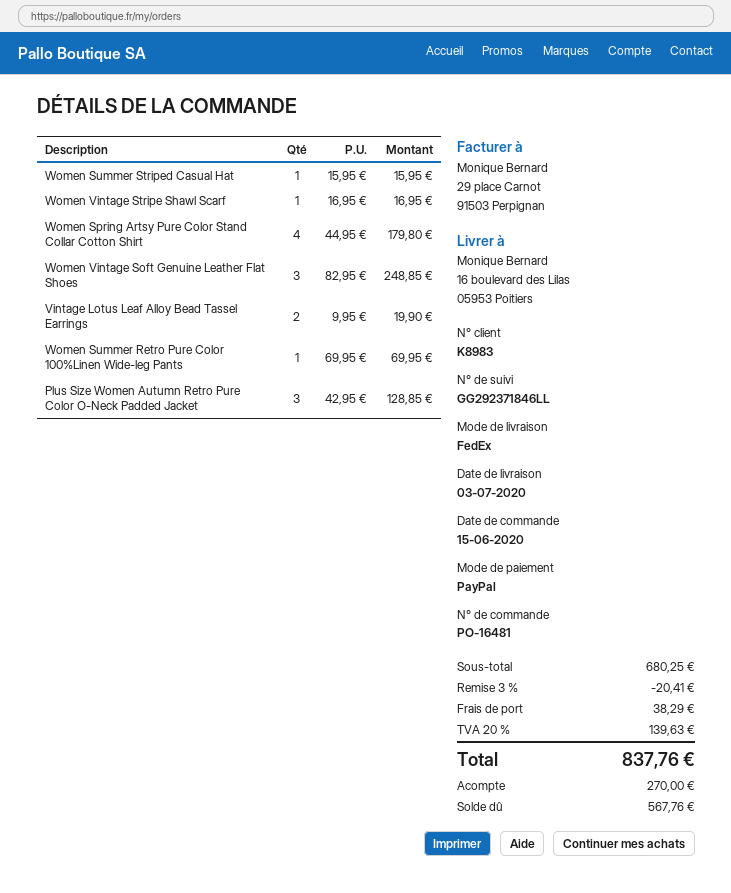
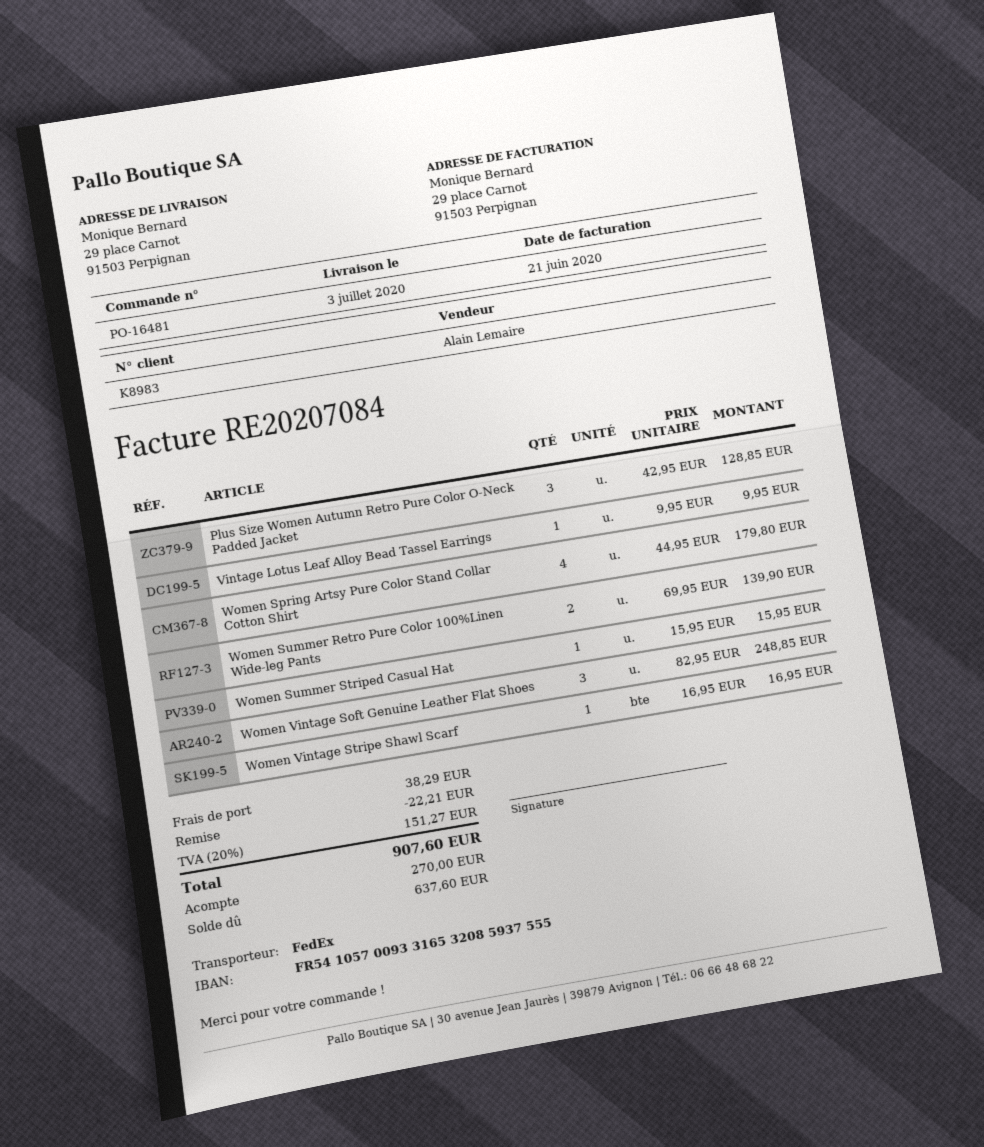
ship to: 16 boulevard des Lilas, 05953 Poitiers -> 29 place Carnot, 91503 Perpignan
Vintage Lotus Leaf Alloy Bead Tassel Earrings: 2 x 9.95 = 19.90 -> 1 x 9.95 = 9.95
Women Summer Retro Pure Color 100%Linen Wide-leg Pants: 1 x 69.95 = 69.95 -> 2 x 69.95 = 139.90
discount: 20.41 -> 22.21
tax: 20% = 139.63 -> 20% = 151.27
total: 837.76 -> 907.60
balance: 567.76 -> 637.60

